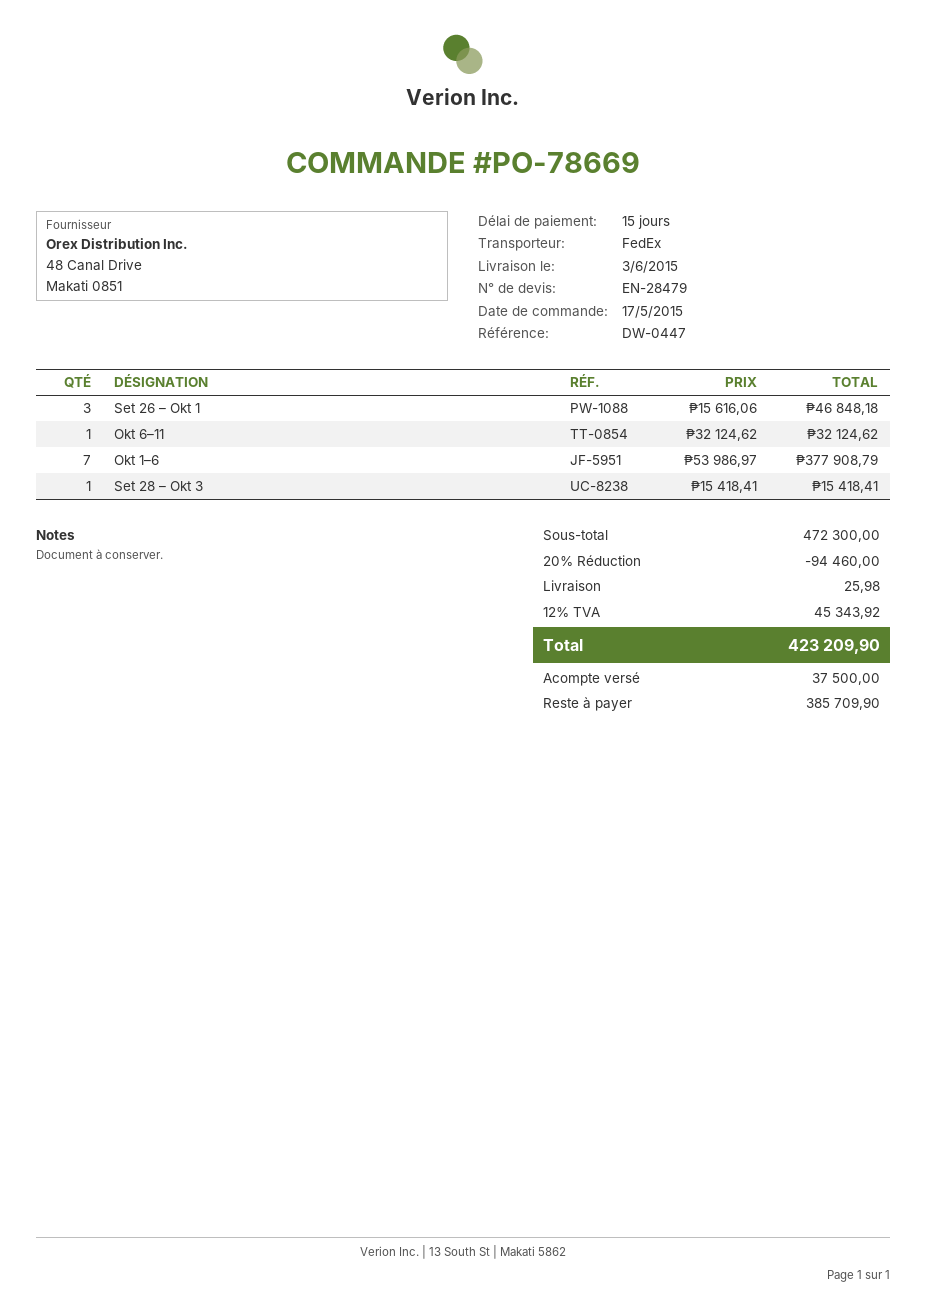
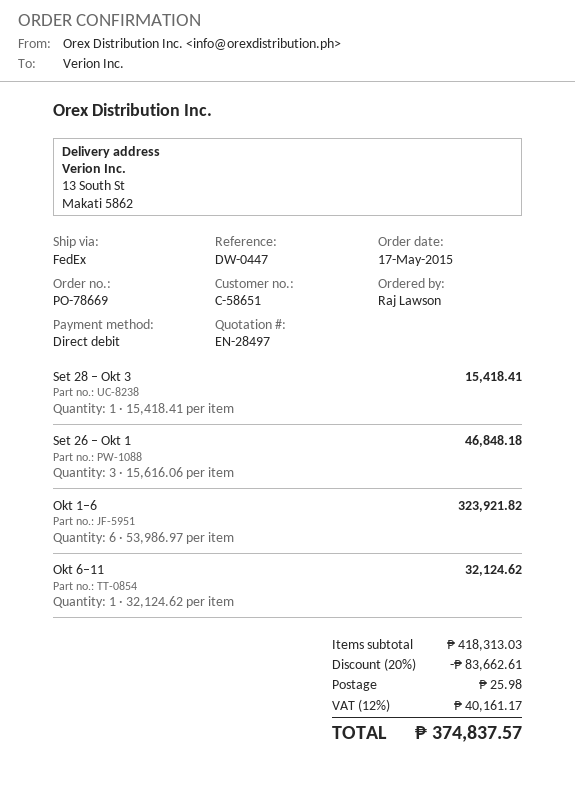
quote number: EN-28479 -> EN-28497
Okt 1–6: 7 x 53986.97 = 377908.79 -> 6 x 53986.97 = 323921.82
subtotal: 472300.00 -> 418313.03
discount: 20% = 94460.00 -> 20% = 83662.61
tax: 12% = 45343.92 -> 12% = 40161.17
total: 423209.90 -> 374837.57

